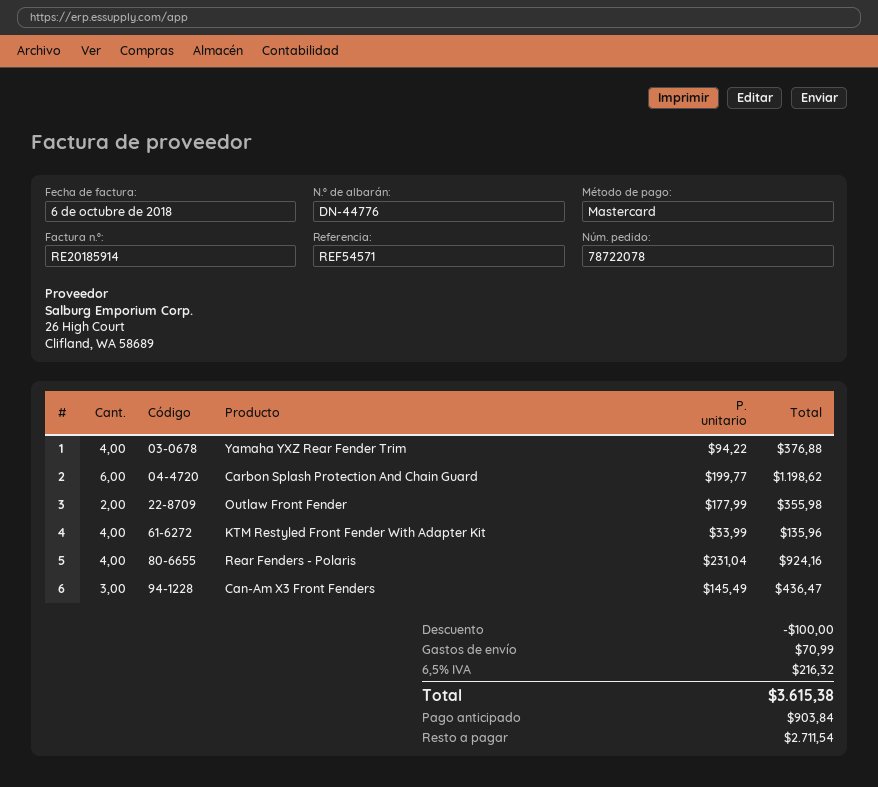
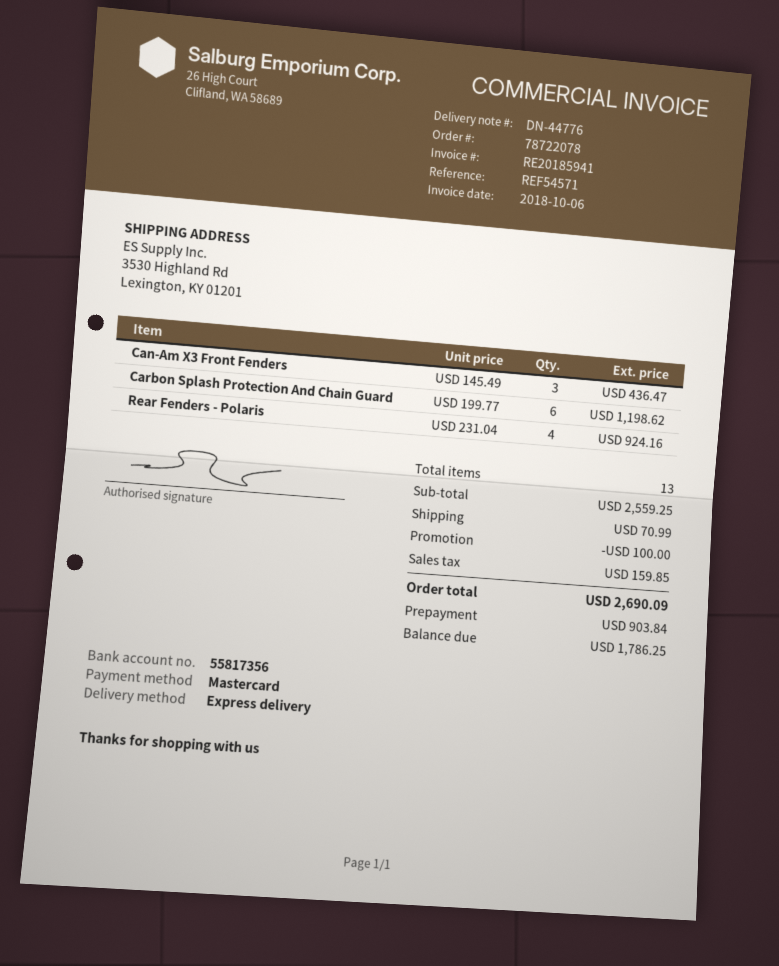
invoice number: RE20185914 -> RE20185941
Yamaha YXZ Rear Fender Trim: 4 x 94.22 = 376.88 -> none
Outlaw Front Fender: 2 x 177.99 = 355.98 -> none
KTM Restyled Front Fender With Adapter Kit: 4 x 33.99 = 135.96 -> none
tax: 216.32 -> 159.85
total: 3615.38 -> 2690.09
balance: 2711.54 -> 1786.25

